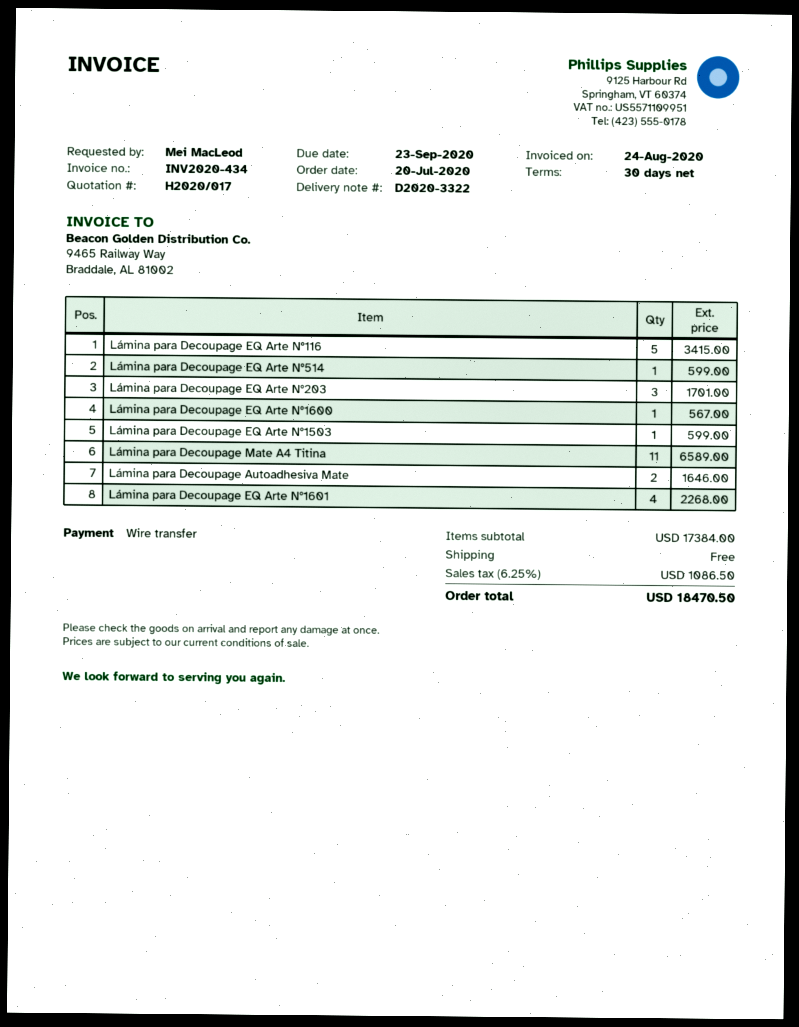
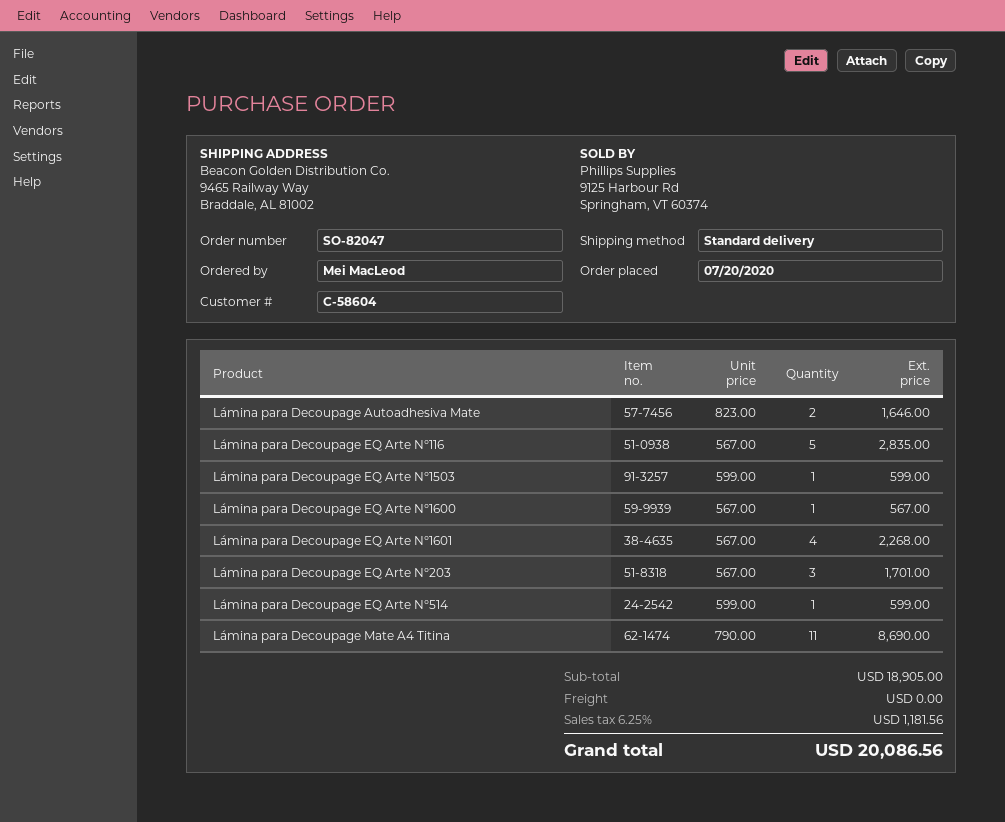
Lámina para Decoupage EQ Arte N°116: 5 for 3415.00 -> 5 for 2835.00
Lámina para Decoupage Mate A4 Titina: 11 for 6589.00 -> 11 for 8690.00
subtotal: 17384.00 -> 18905.00
tax: 6.25% = 1086.50 -> 6.25% = 1181.56
total: 18470.50 -> 20086.56

